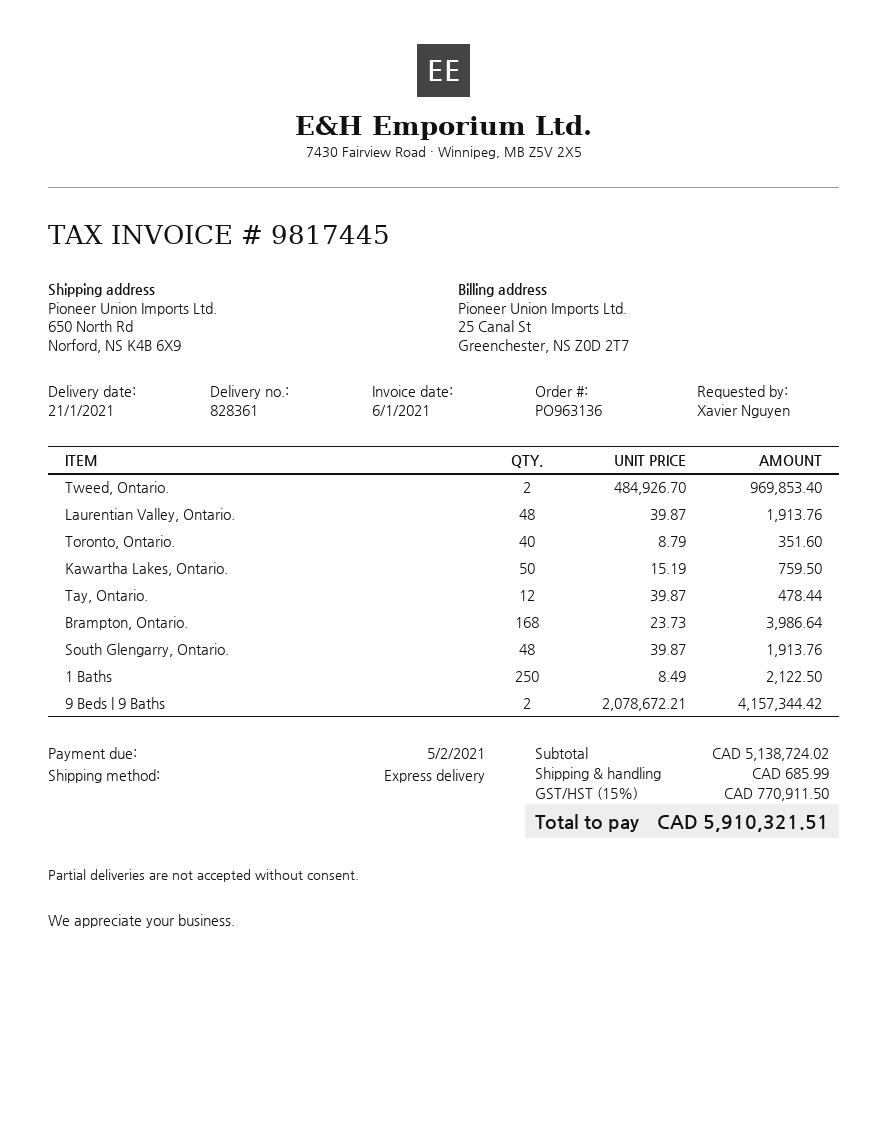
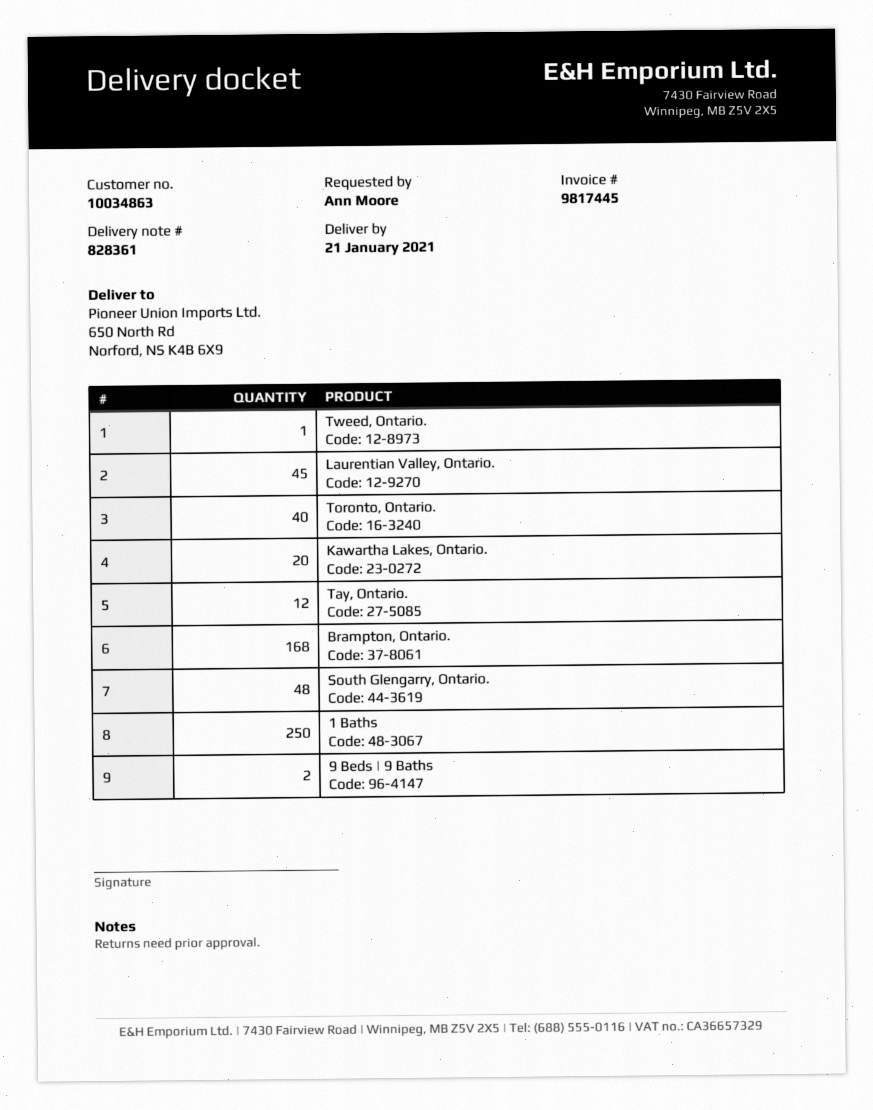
ordered by: Xavier Nguyen -> Ann Moore
Tweed, Ontario.: 2 -> 1
Laurentian Valley, Ontario.: 48 -> 45
Kawartha Lakes, Ontario.: 50 -> 20

